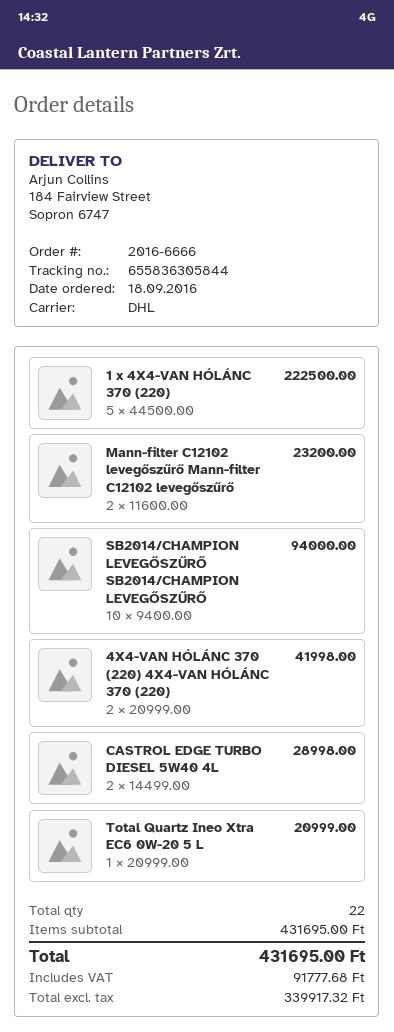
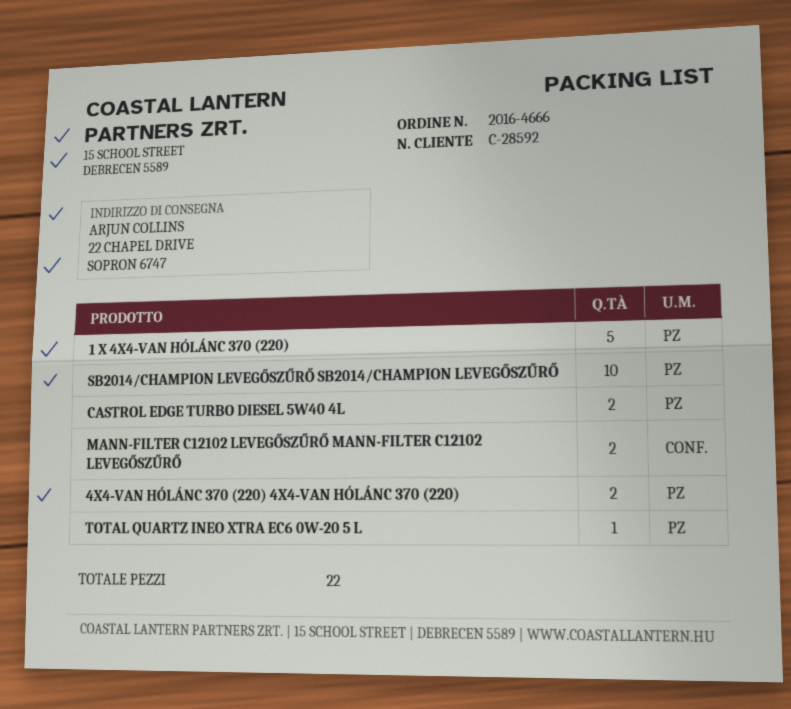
order number: 2016-6666 -> 2016-4666
ship to: 184 Fairview Street, Sopron 6747 -> 22 CHAPEL DRIVE, SOPRON 6747

